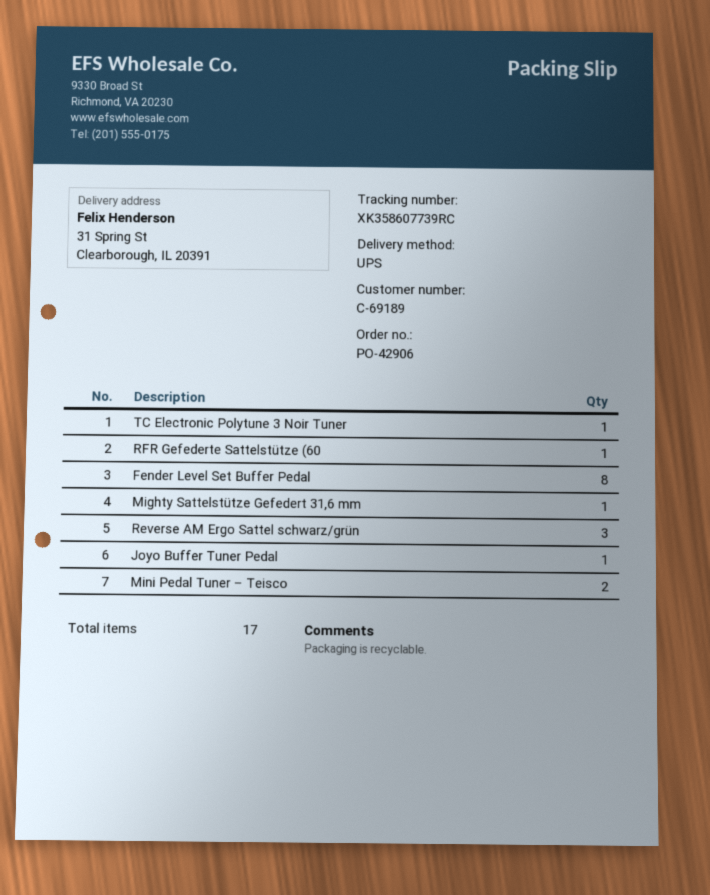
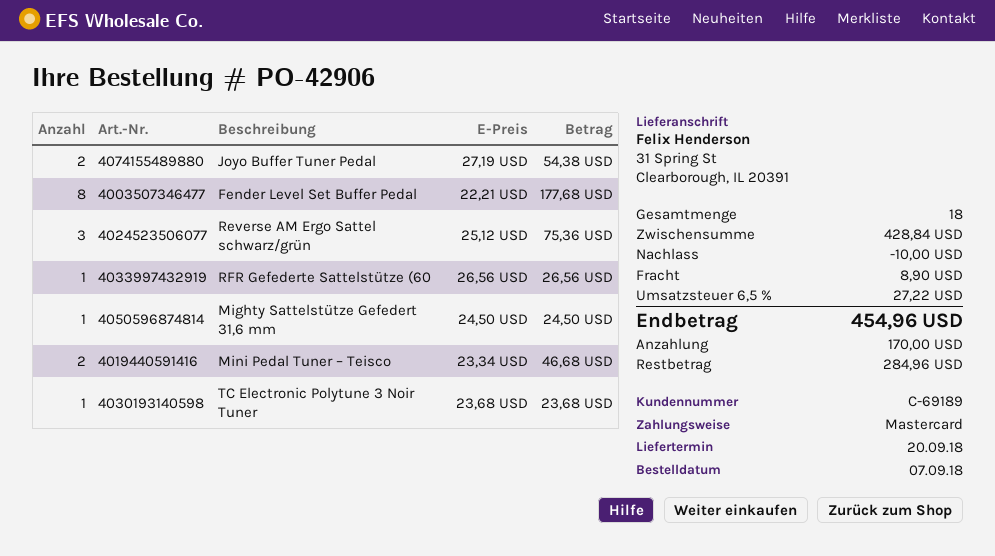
Joyo Buffer Tuner Pedal: 1 -> 2
total quantity: 17 -> 18

